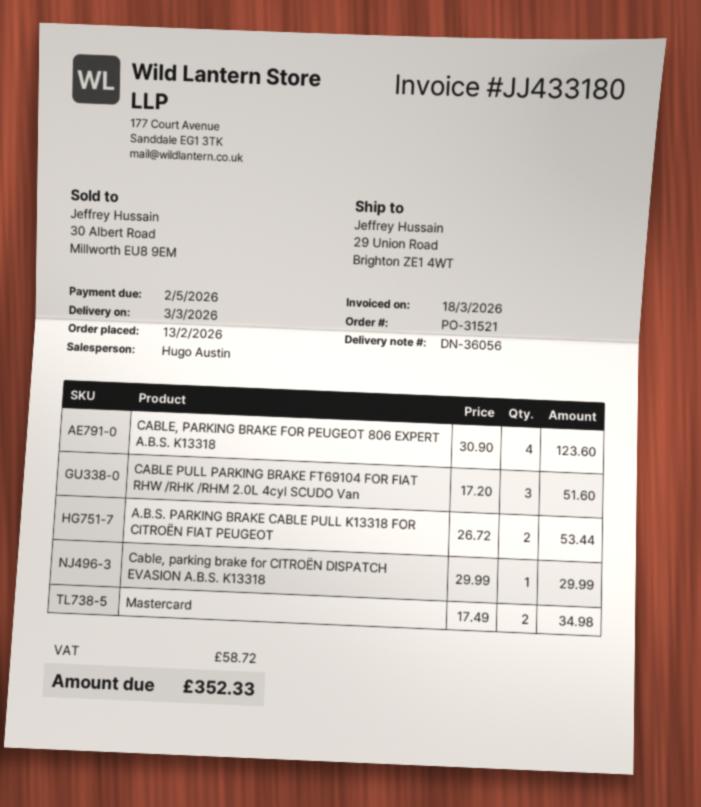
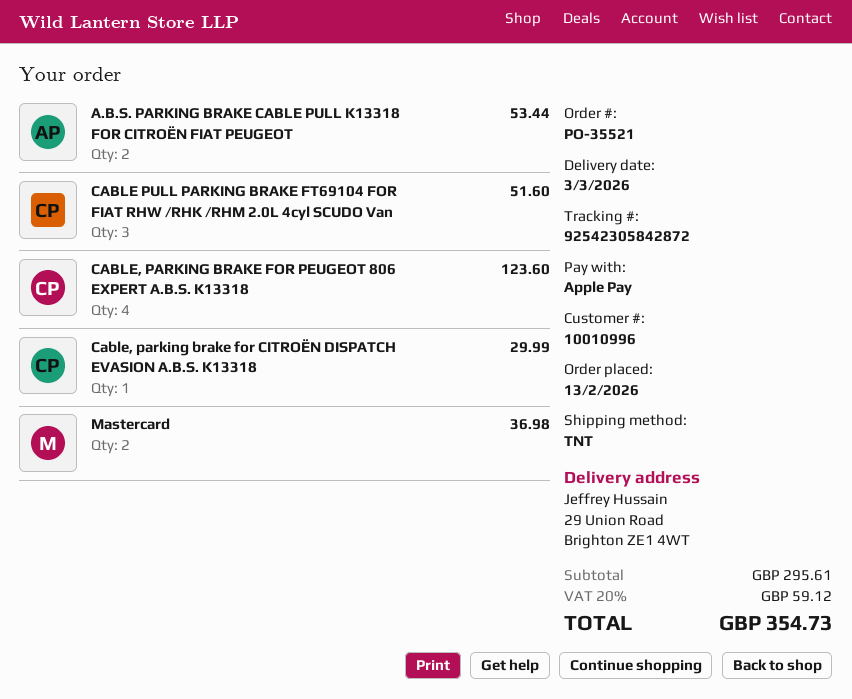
order number: PO-31521 -> PO-35521
Mastercard: 2 for 34.98 -> 2 for 36.98
tax: 58.72 -> 59.12
total: 352.33 -> 354.73

